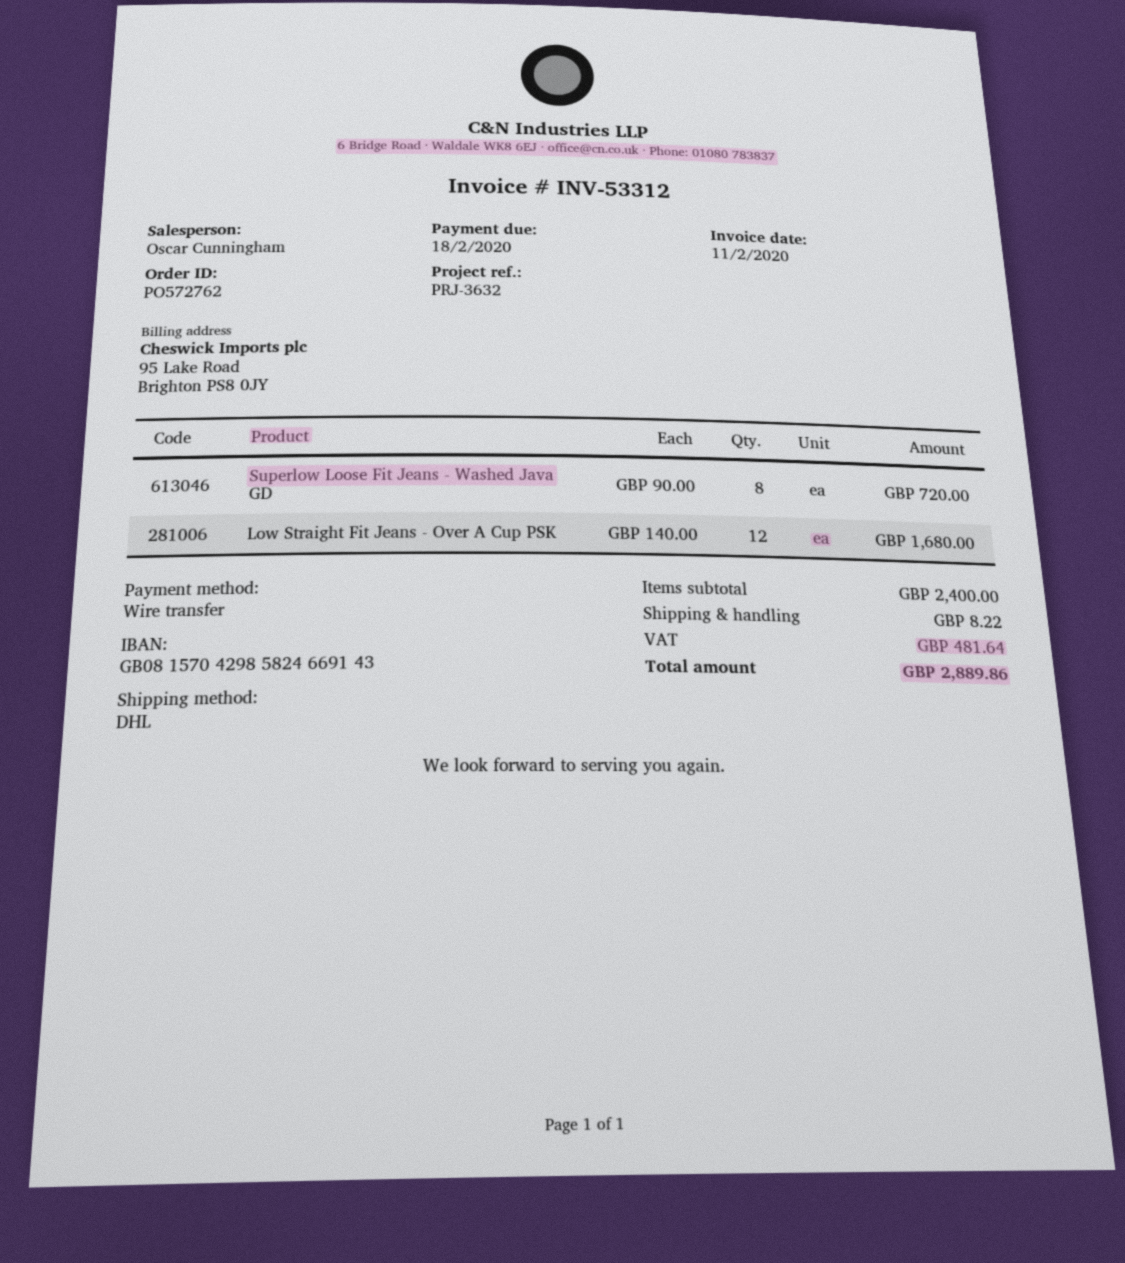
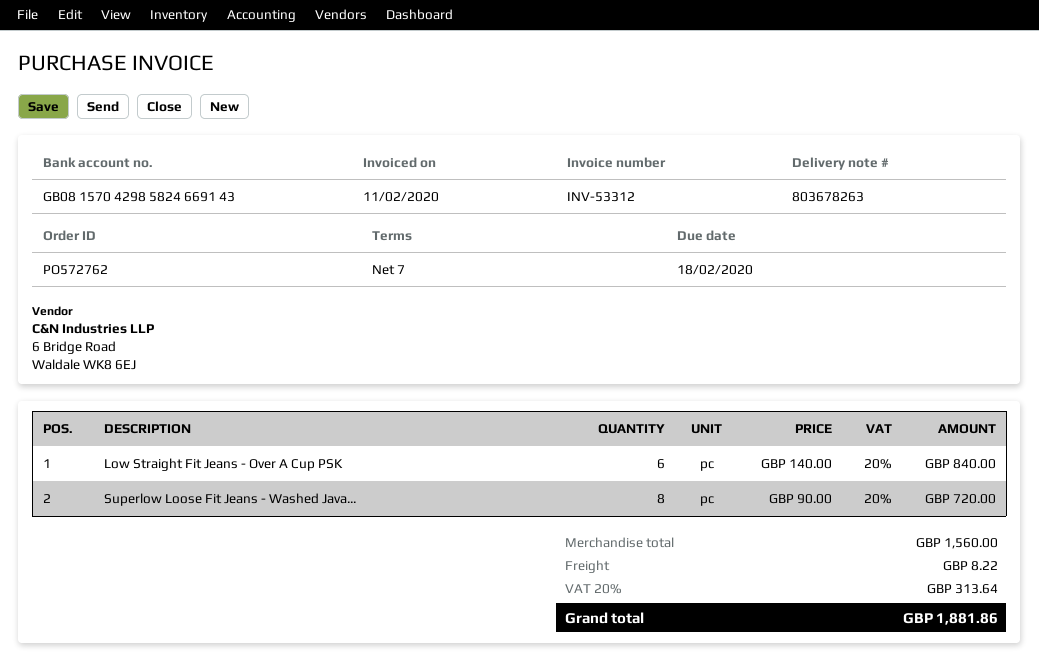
Low Straight Fit Jeans - Over A Cup PSK: 12 x 140.00 = 1680.00 -> 6 x 140.00 = 840.00
subtotal: 2400.00 -> 1560.00
tax: 481.64 -> 313.64
total: 2889.86 -> 1881.86

